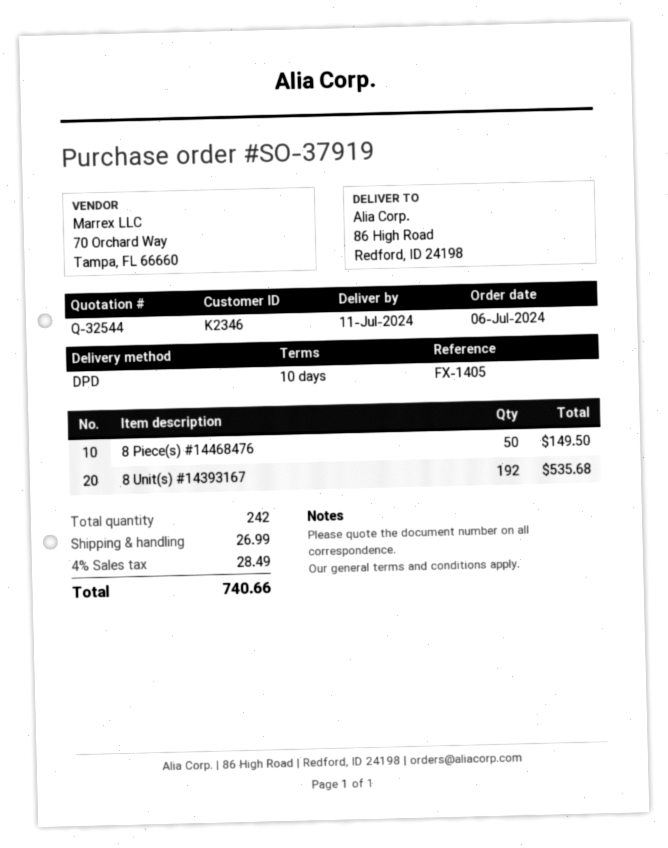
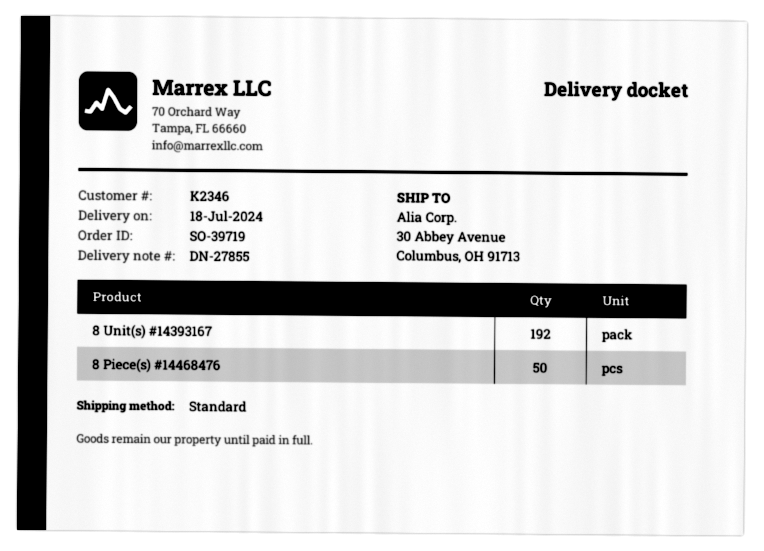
order number: SO-37919 -> SO-39719
delivery date: 2024-07-11 -> 2024-07-18
shipping method: DPD -> standard
ship to: 86 High Road, Redford, ID 24198 -> 30 Abbey Avenue, Columbus, OH 91713

